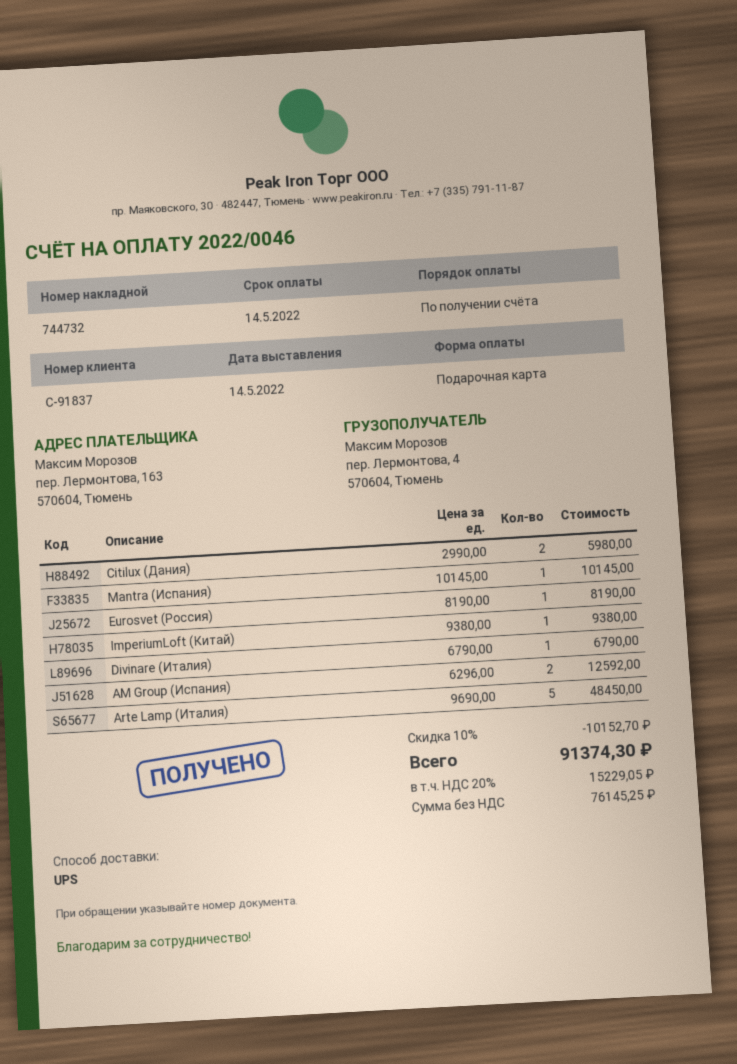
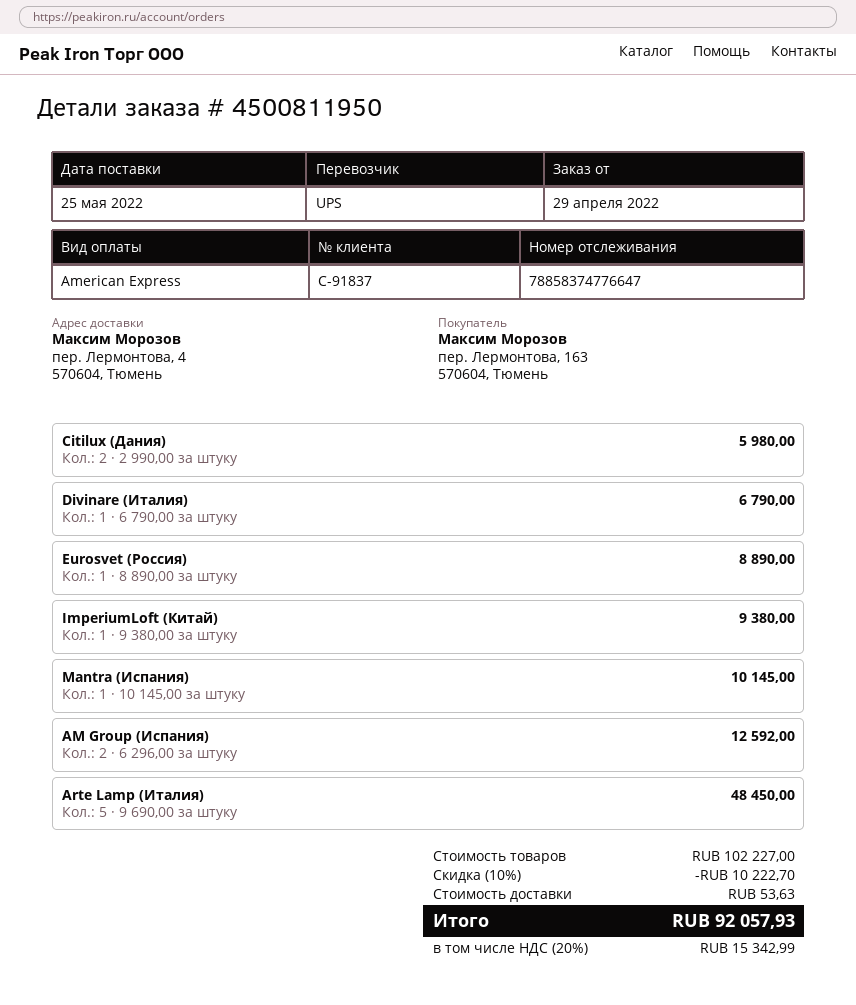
payment method: gift card -> American Express
Eurosvet (Россия): 1 x 8190.00 = 8190.00 -> 1 x 8890.00 = 8890.00
discount: 10% = 10152.70 -> 10% = 10222.70
shipping: none -> 53.63
tax: 20% = 15229.05 -> 20% = 15342.99
total: 91374.30 -> 92057.93

